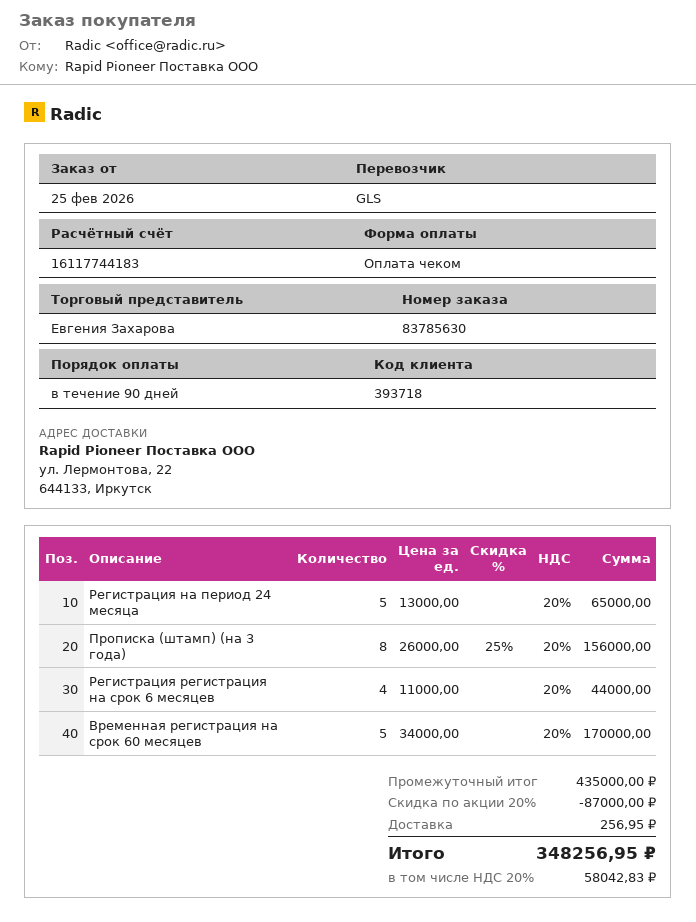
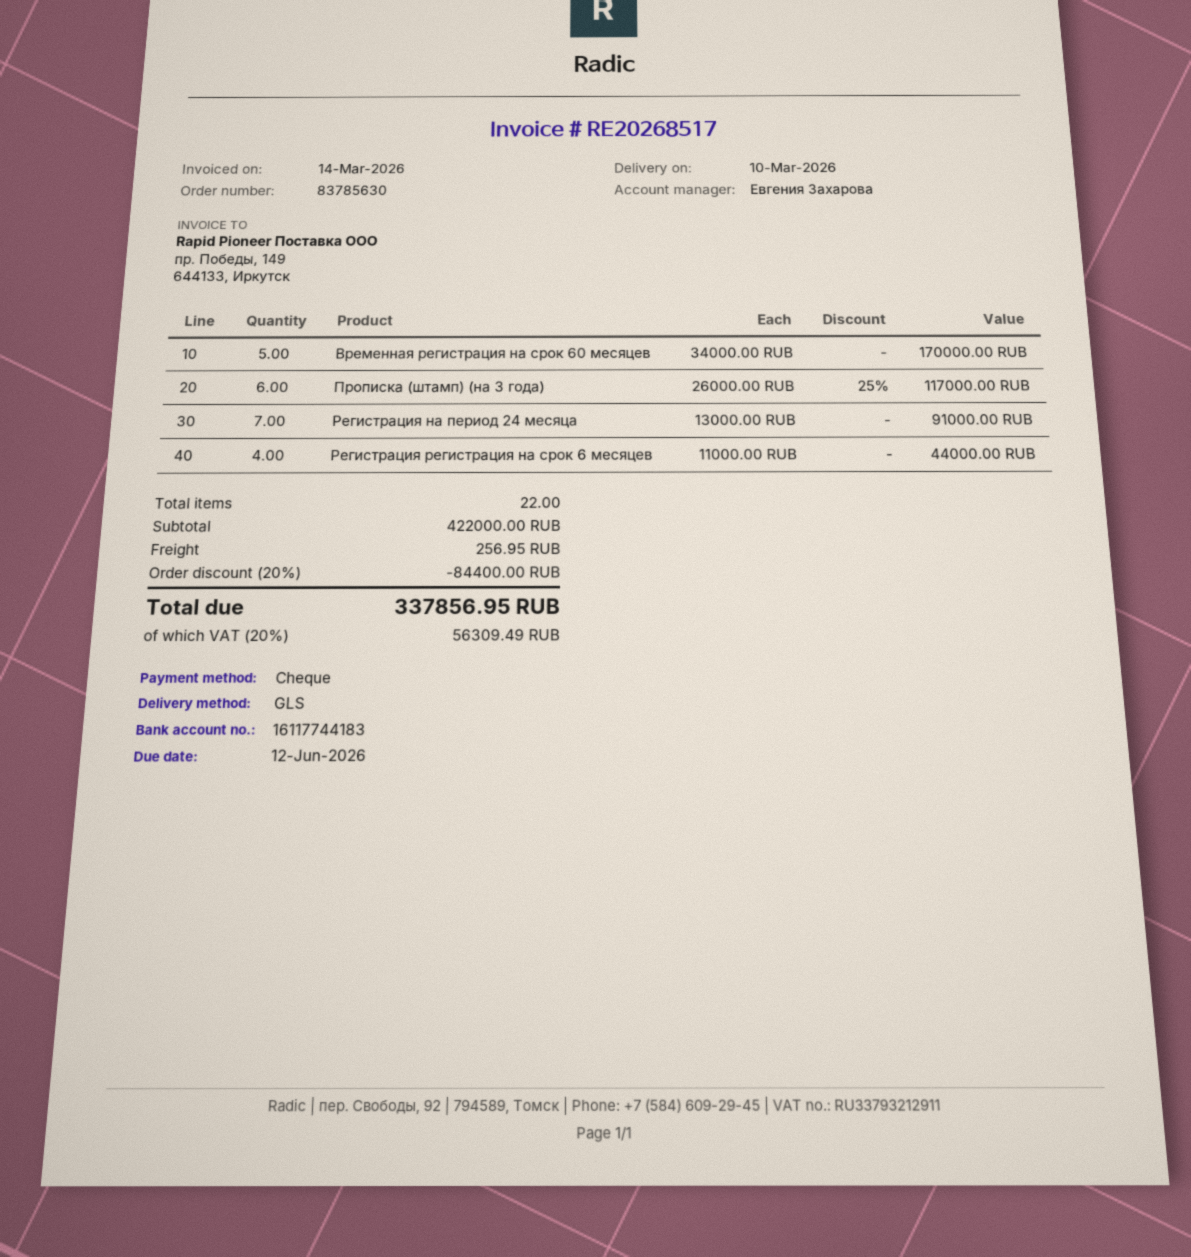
Регистрация на период 24 месяца: 5 x 13000.00 = 65000.00 -> 7 x 13000.00 = 91000.00
Прописка (штамп) (на 3 года): 8 x 26000.00 - 25% = 156000.00 -> 6 x 26000.00 - 25% = 117000.00
subtotal: 435000.00 -> 422000.00
discount: 20% = 87000.00 -> 20% = 84400.00
tax: 20% = 58042.83 -> 20% = 56309.49
total: 348256.95 -> 337856.95

